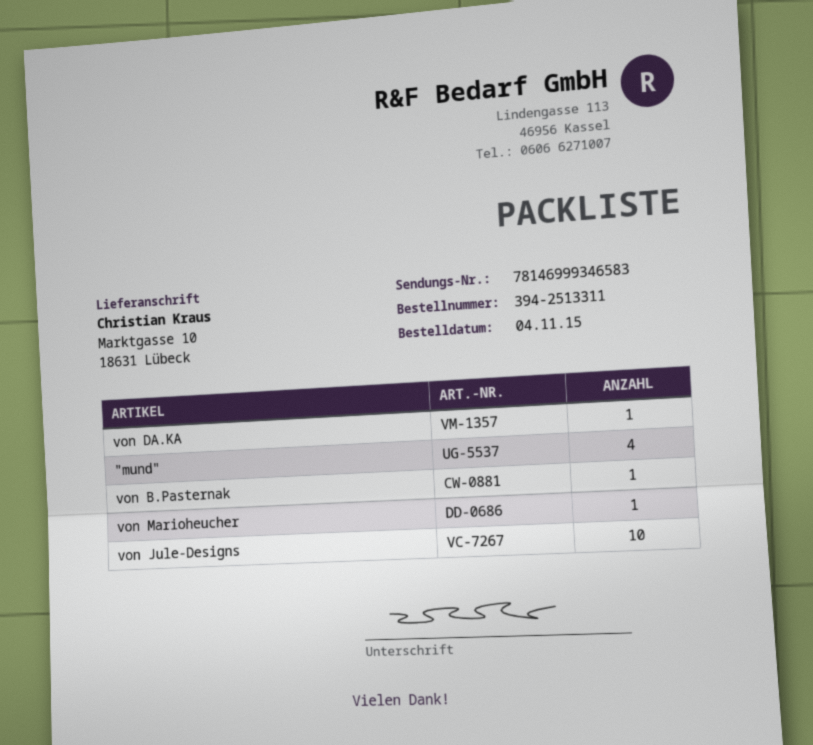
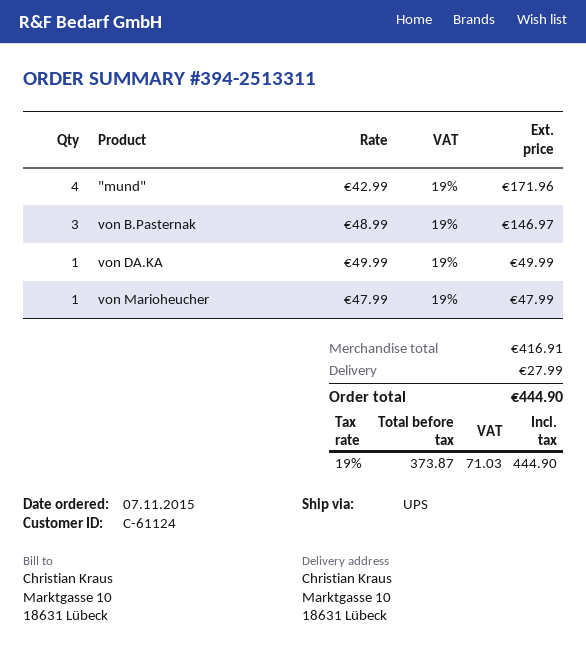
order date: 2015-11-04 -> 2015-11-07
von B.Pasternak: 1 -> 3
von Jule-Designs: 10 -> none

